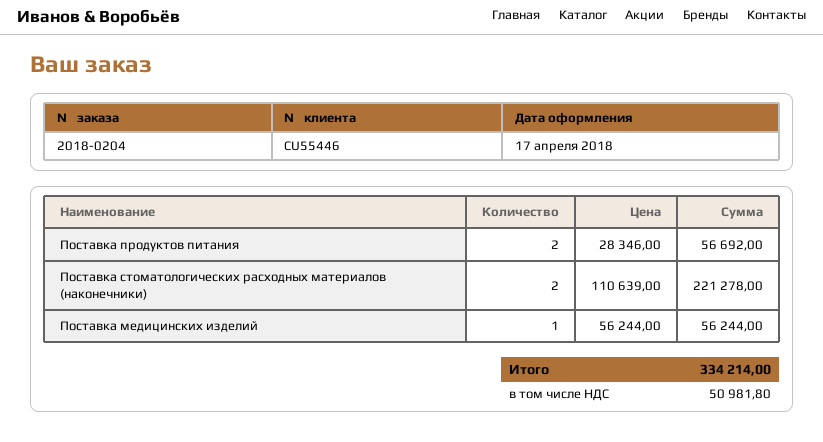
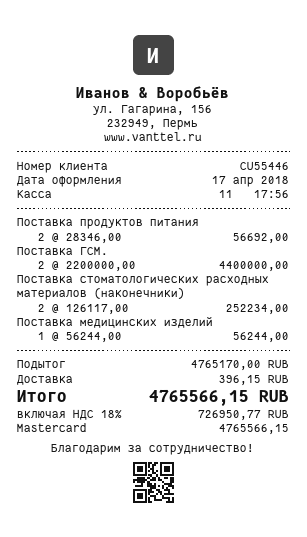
Поставка стоматологических расходных материалов (наконечники): 2 x 110639.00 = 221278.00 -> 2 x 126117.00 = 252234.00
Поставка ГСМ.: none -> 2 x 2200000.00 = 4400000.00
shipping: none -> 396.15
tax: 50981.80 -> 726950.77
total: 334214.00 -> 4765566.15

